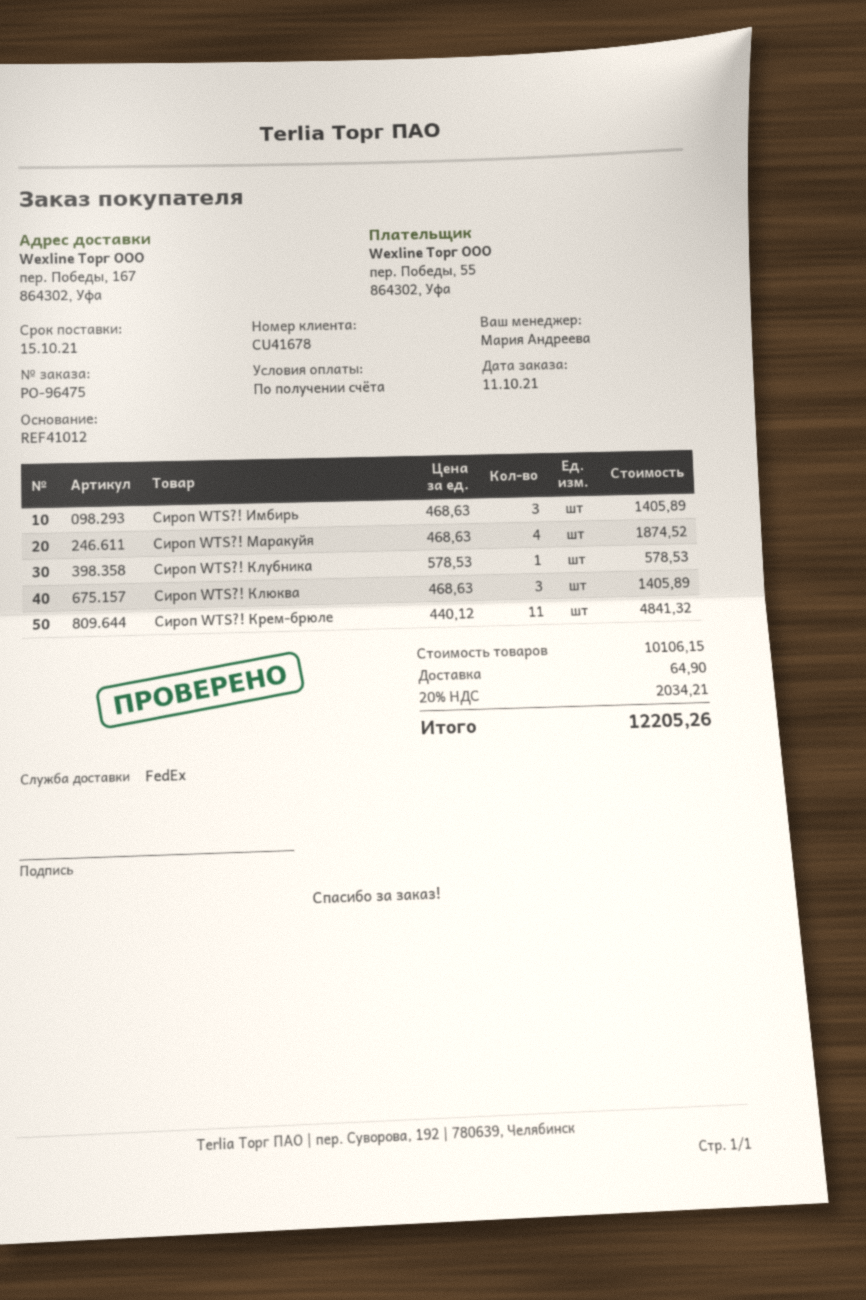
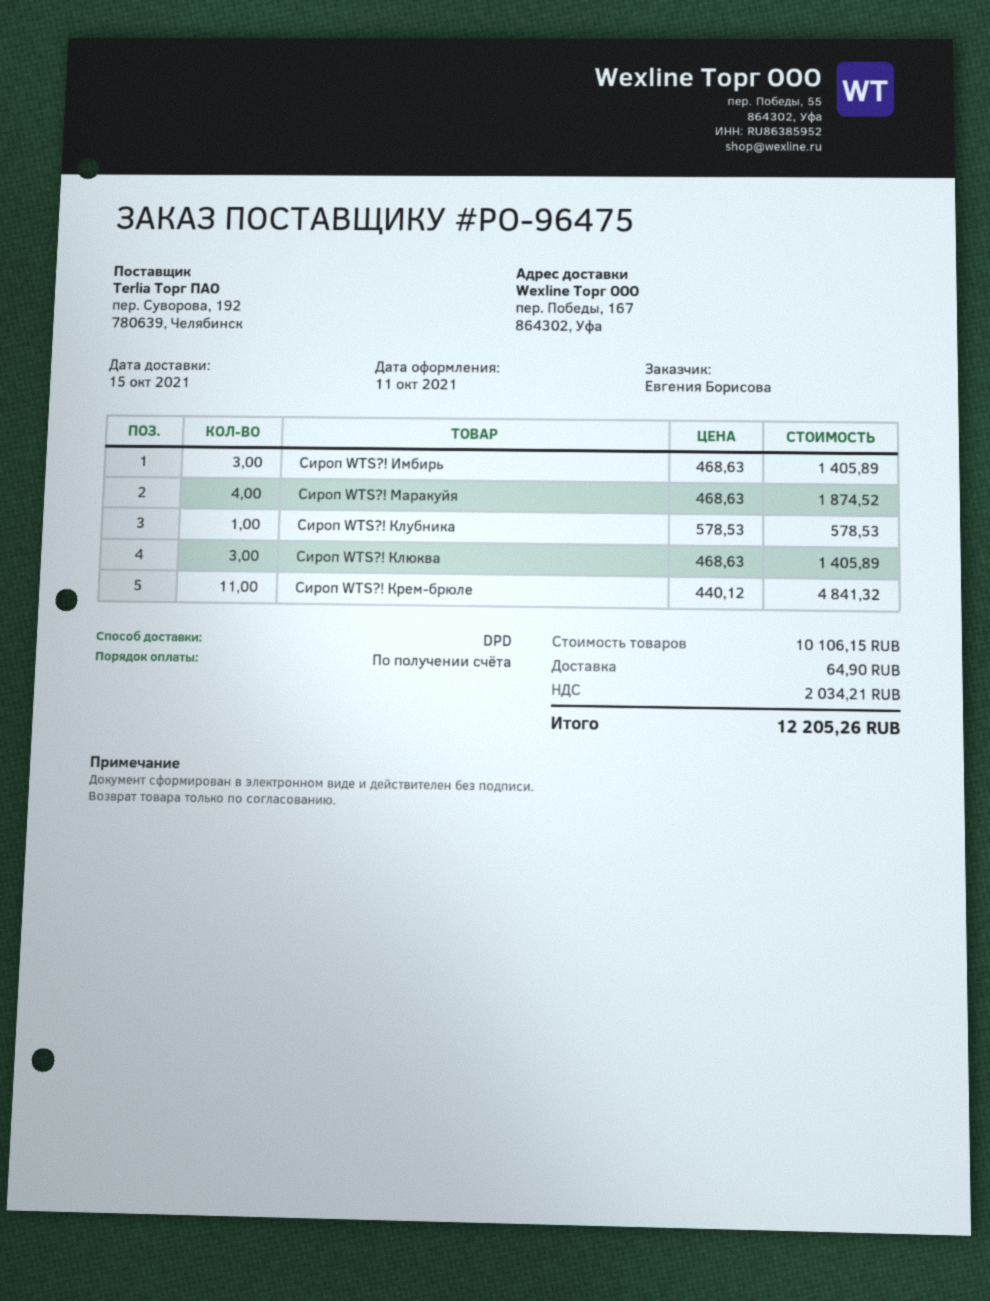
shipping method: FedEx -> DPD

